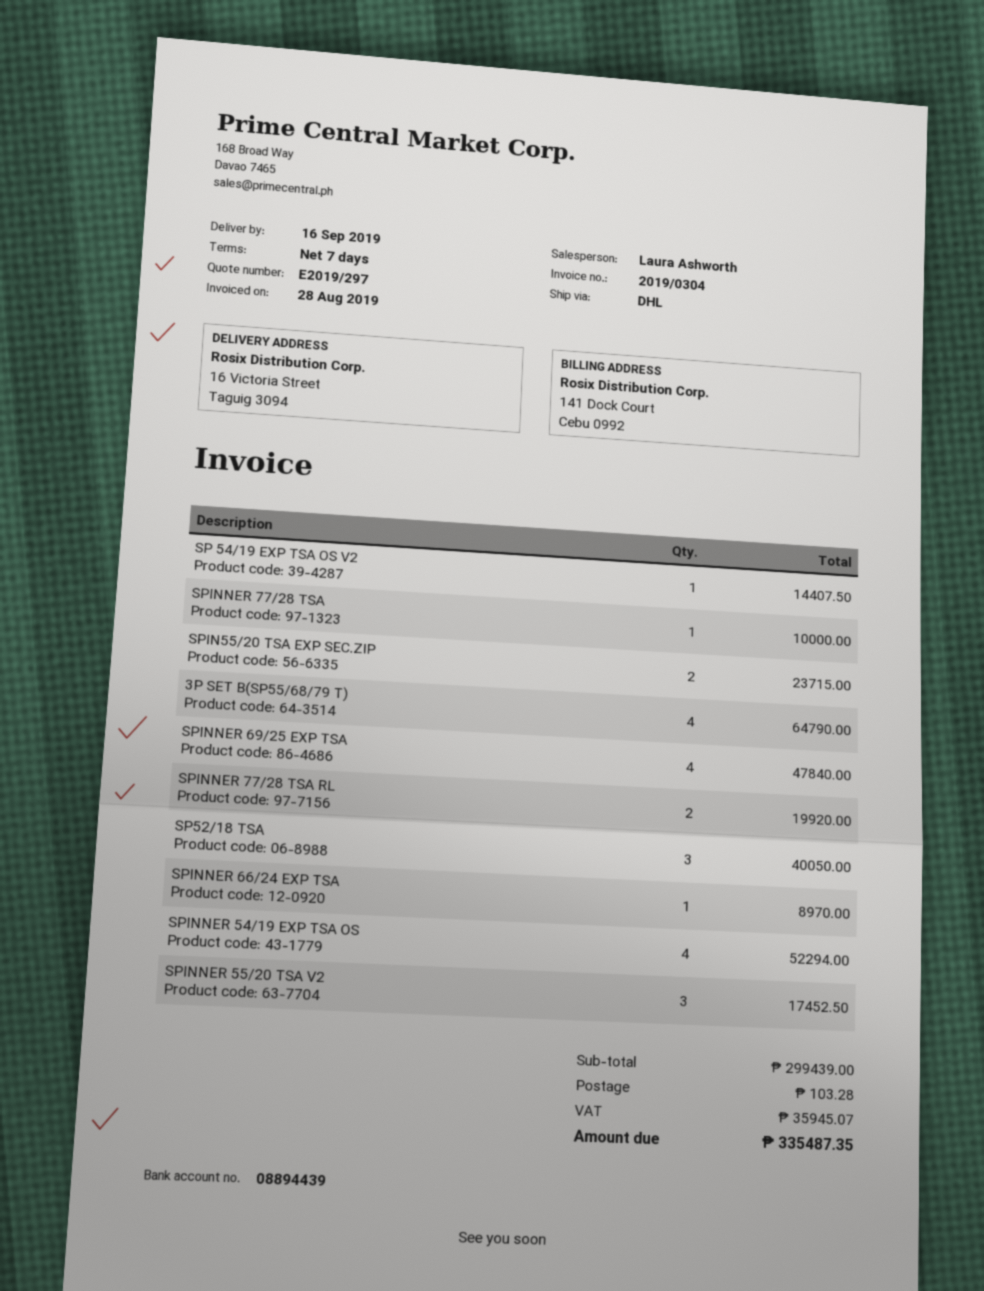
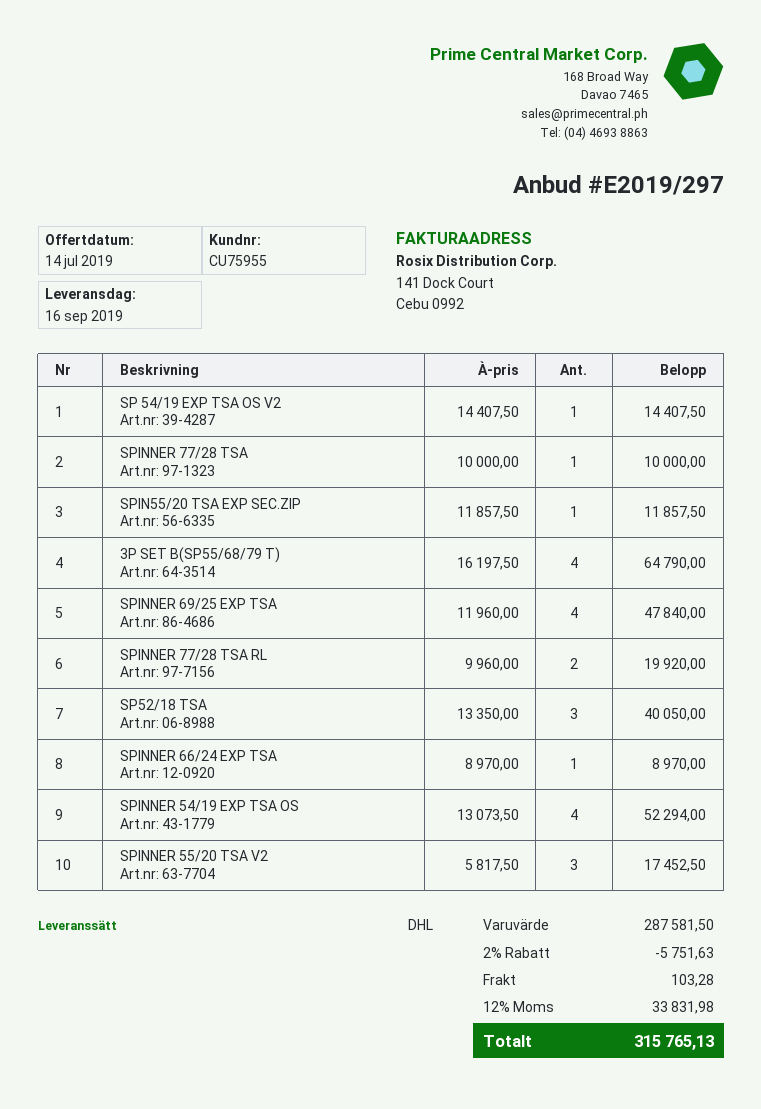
SPIN55/20 TSA EXP SEC.ZIP: 2 for 23715.00 -> 1 for 11857.50
subtotal: 299439.00 -> 287581.50
discount: none -> 2% = 5751.63
tax: 35945.07 -> 33831.98
total: 335487.35 -> 315765.13

